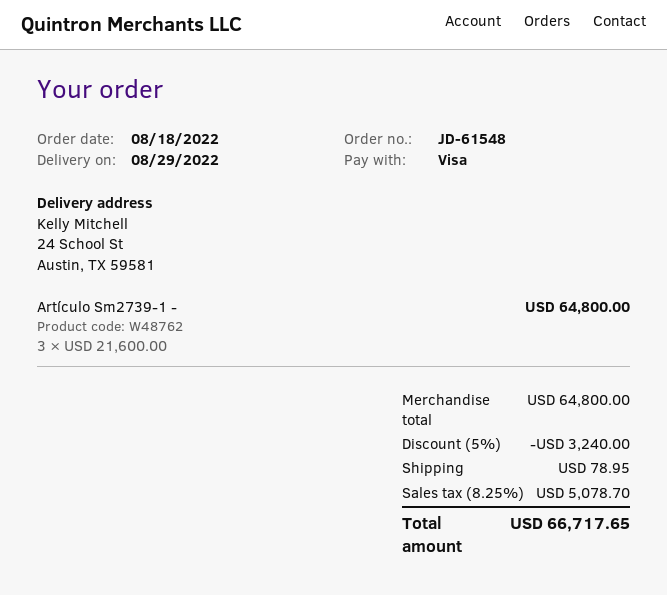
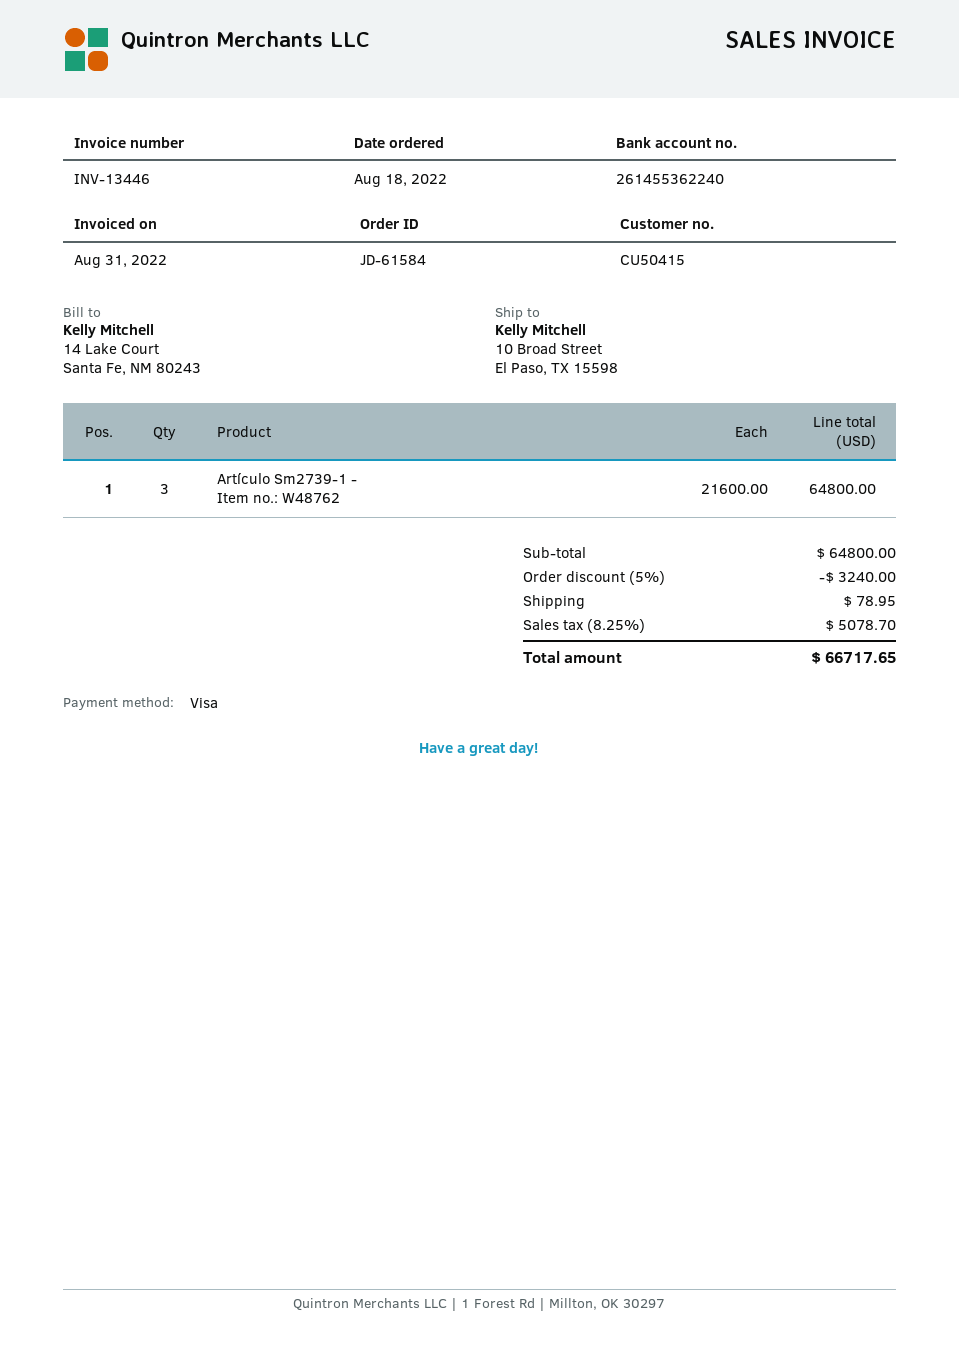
order number: JD-61548 -> JD-61584
ship to: 24 School St, Austin, TX 59581 -> 10 Broad Street, El Paso, TX 15598

